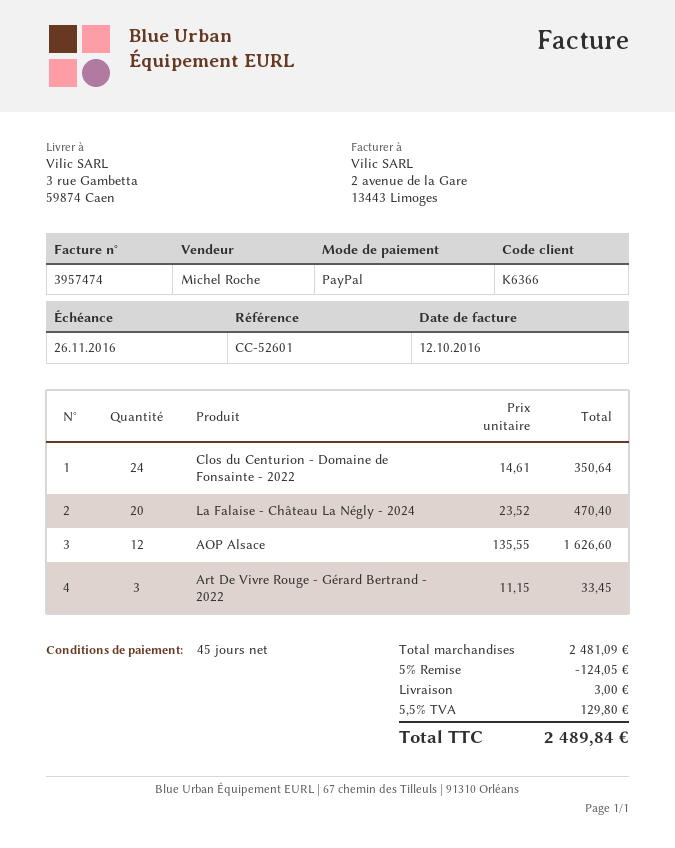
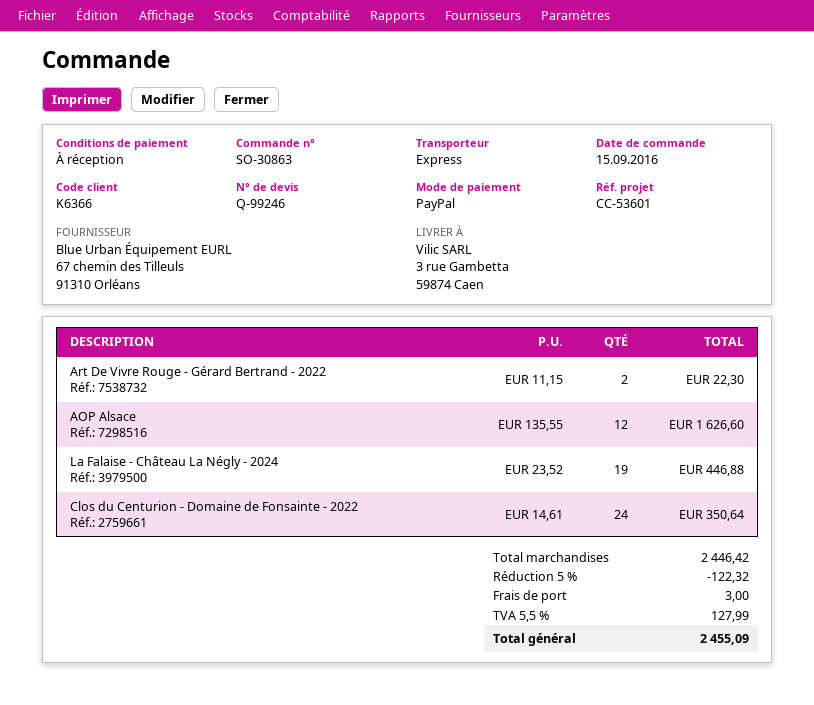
payment terms: 45 days -> on receipt
reference: CC-52601 -> CC-53601
La Falaise - Château La Négly - 2024: 20 x 23.52 = 470.40 -> 19 x 23.52 = 446.88
Art De Vivre Rouge - Gérard Bertrand - 2022: 3 x 11.15 = 33.45 -> 2 x 11.15 = 22.30
subtotal: 2481.09 -> 2446.42
discount: 5% = 124.05 -> 5% = 122.32
tax: 5.5% = 129.80 -> 5.5% = 127.99
total: 2489.84 -> 2455.09

